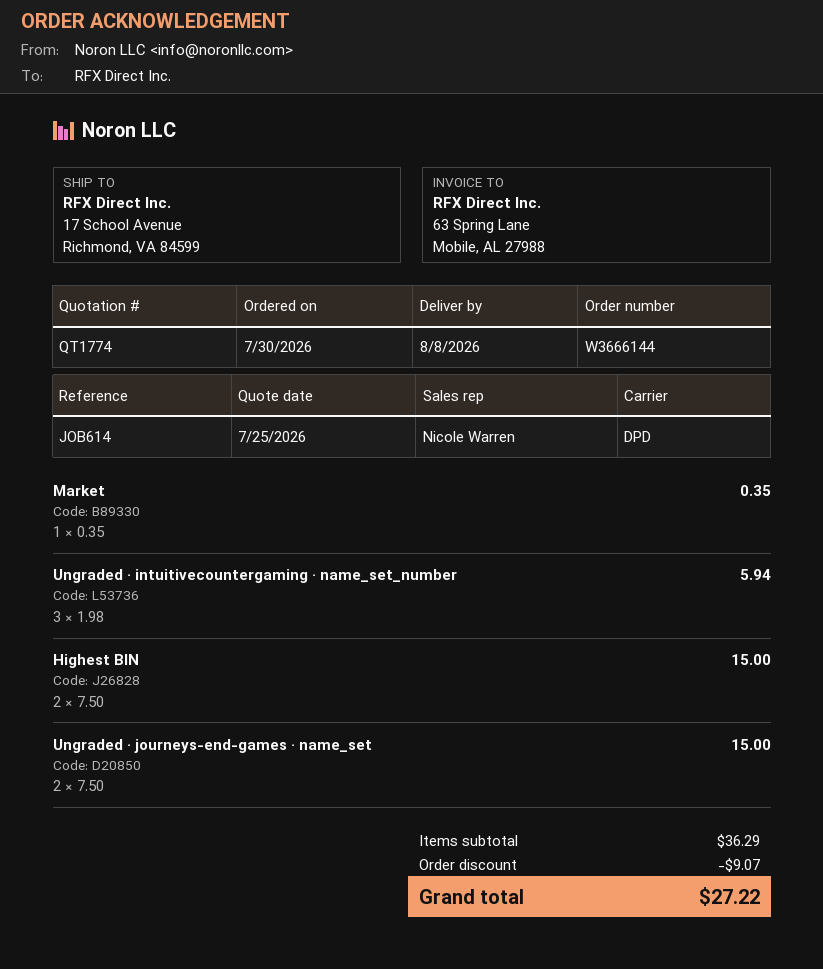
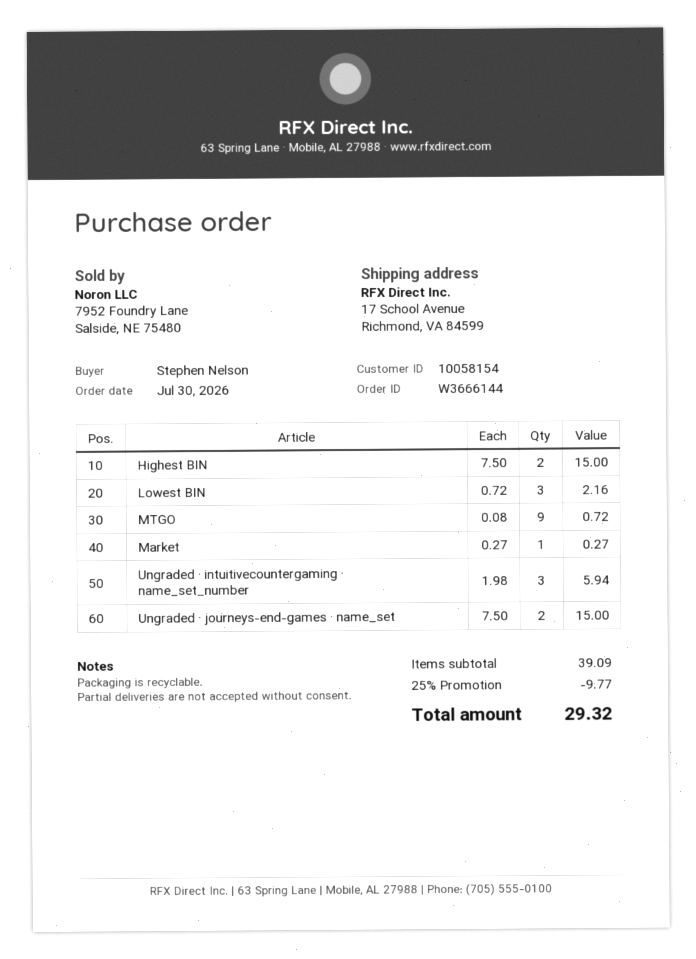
Market: 1 x 0.35 = 0.35 -> 1 x 0.27 = 0.27
Lowest BIN: none -> 3 x 0.72 = 2.16
MTGO: none -> 9 x 0.08 = 0.72
subtotal: 36.29 -> 39.09
discount: 9.07 -> 9.77
total: 27.22 -> 29.32

